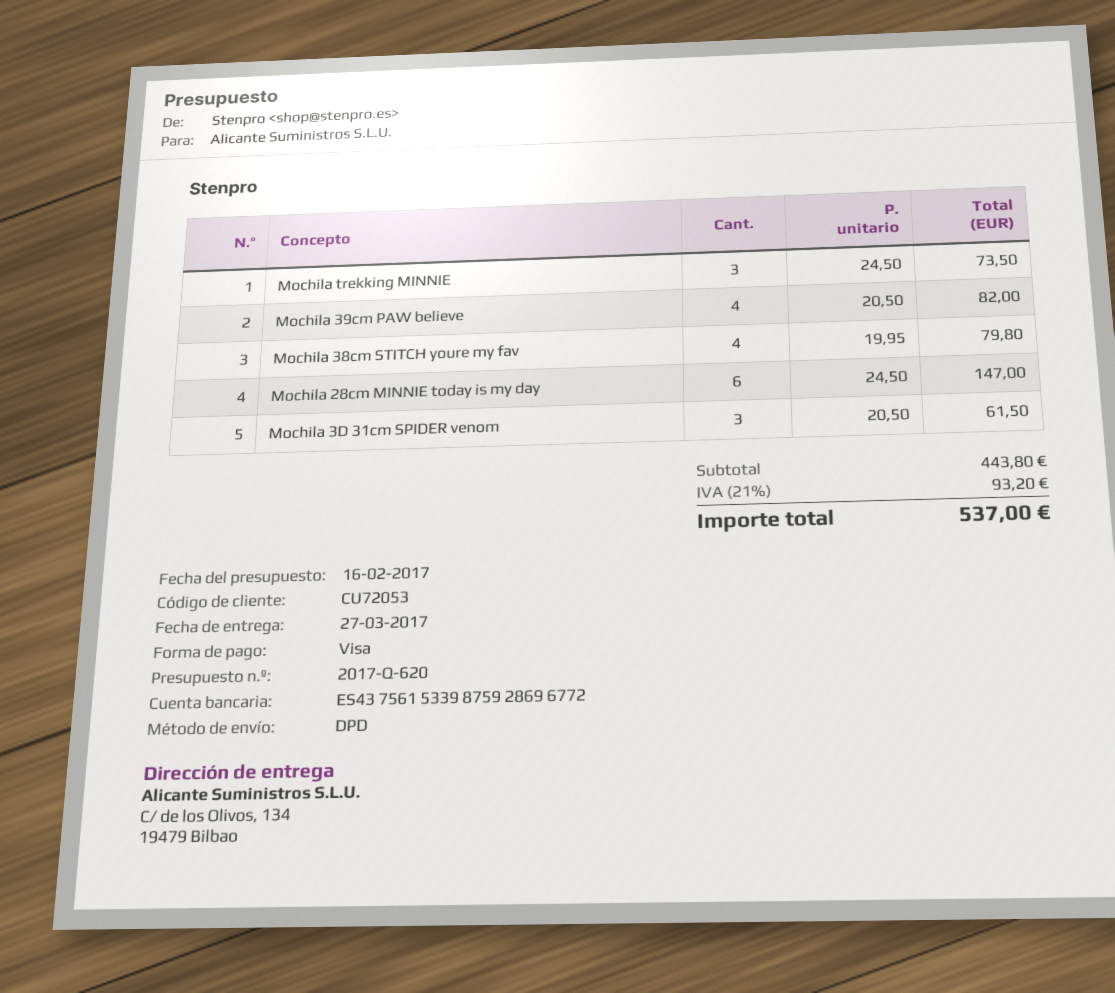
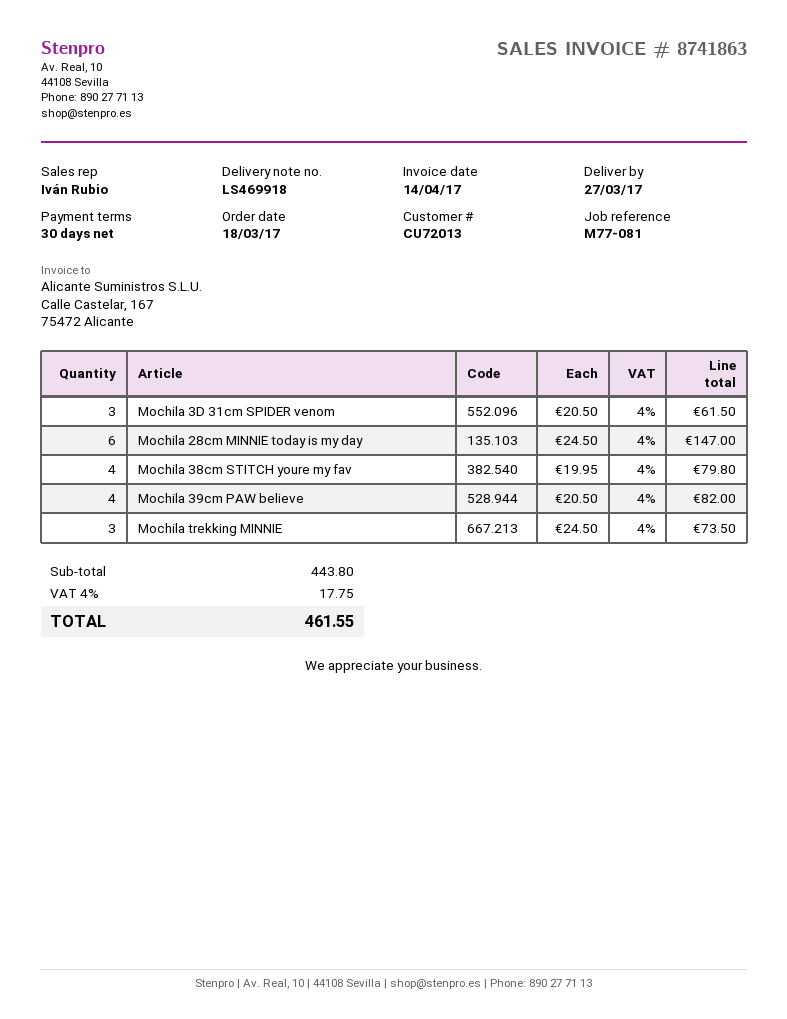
customer number: CU72053 -> CU72013
tax: 21% = 93.20 -> 4% = 17.75
total: 537.00 -> 461.55

